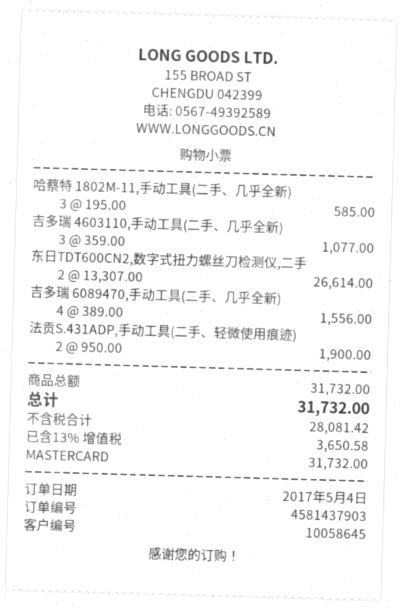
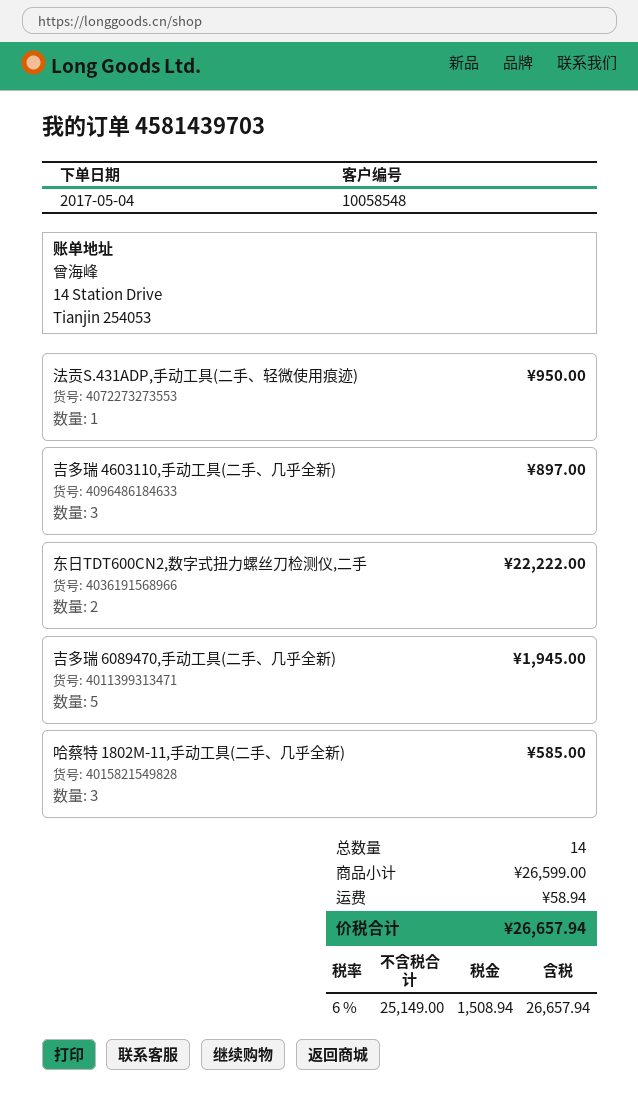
order number: 4581437903 -> 4581439703
customer number: 10058645 -> 10058548
吉多瑞 4603110,手动工具(二手、几乎全新): 3 for 1077.00 -> 3 for 897.00
东日TDT600CN2,数字式扭力螺丝刀检测仪,二手: 2 for 26614.00 -> 2 for 22222.00
吉多瑞 6089470,手动工具(二手、几乎全新): 4 for 1556.00 -> 5 for 1945.00
法贡S.431ADP,手动工具(二手、轻微使用痕迹): 2 for 1900.00 -> 1 for 950.00
subtotal: 31732.00 -> 26599.00
shipping: none -> 58.94
net: 28081.42 -> 25149.00
tax: 13% = 3650.58 -> 6% = 1508.94
total: 31732.00 -> 26657.94

